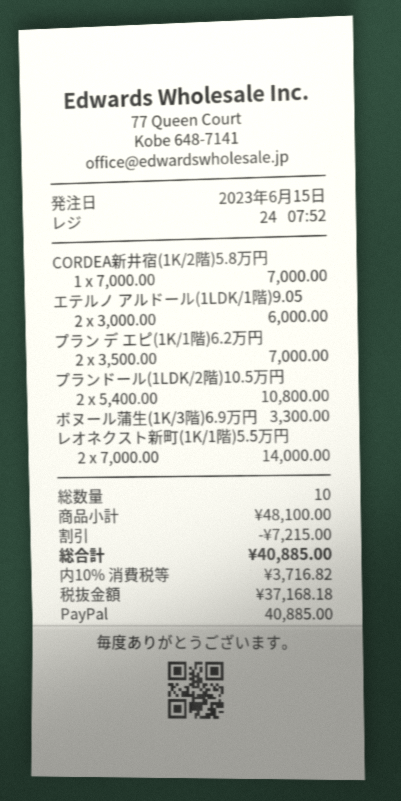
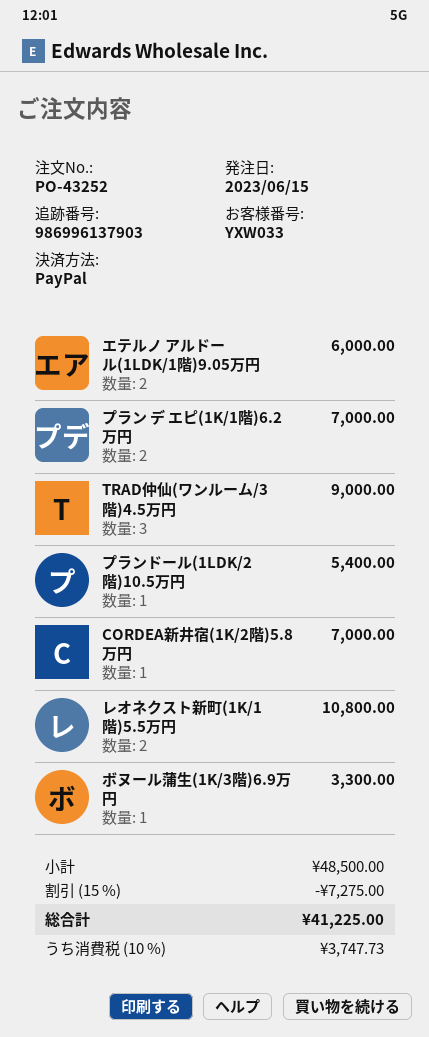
プランドール(1LDK/2階)10.5万円: 2 for 10800.00 -> 1 for 5400.00
レオネクスト新町(1K/1階)5.5万円: 2 for 14000.00 -> 2 for 10800.00
TRAD仲仙(ワンルーム/3階)4.5万円: none -> 3 for 9000.00
subtotal: 48100.00 -> 48500.00
discount: 7215.00 -> 7275.00
tax: 10% = 3716.82 -> 10% = 3747.73
total: 40885.00 -> 41225.00

